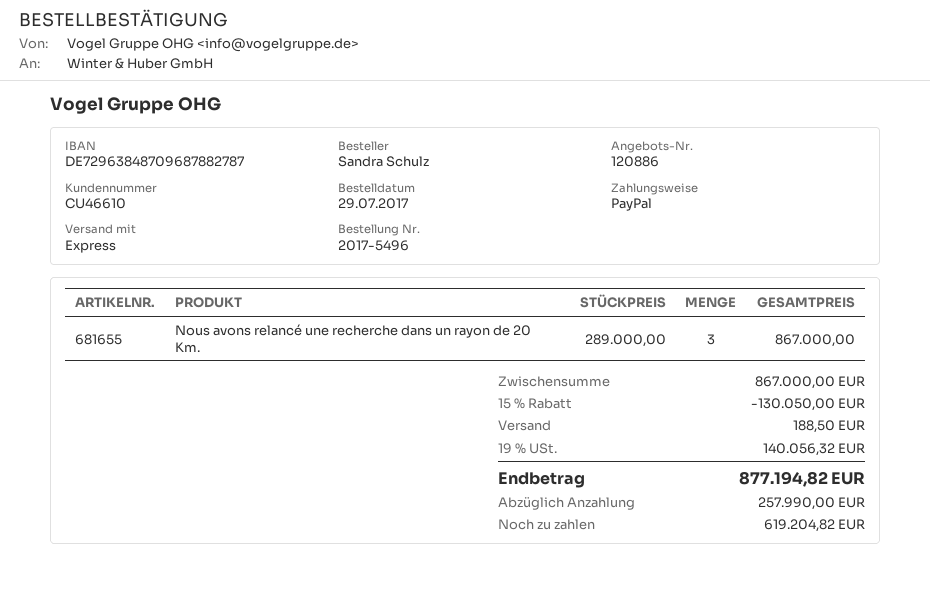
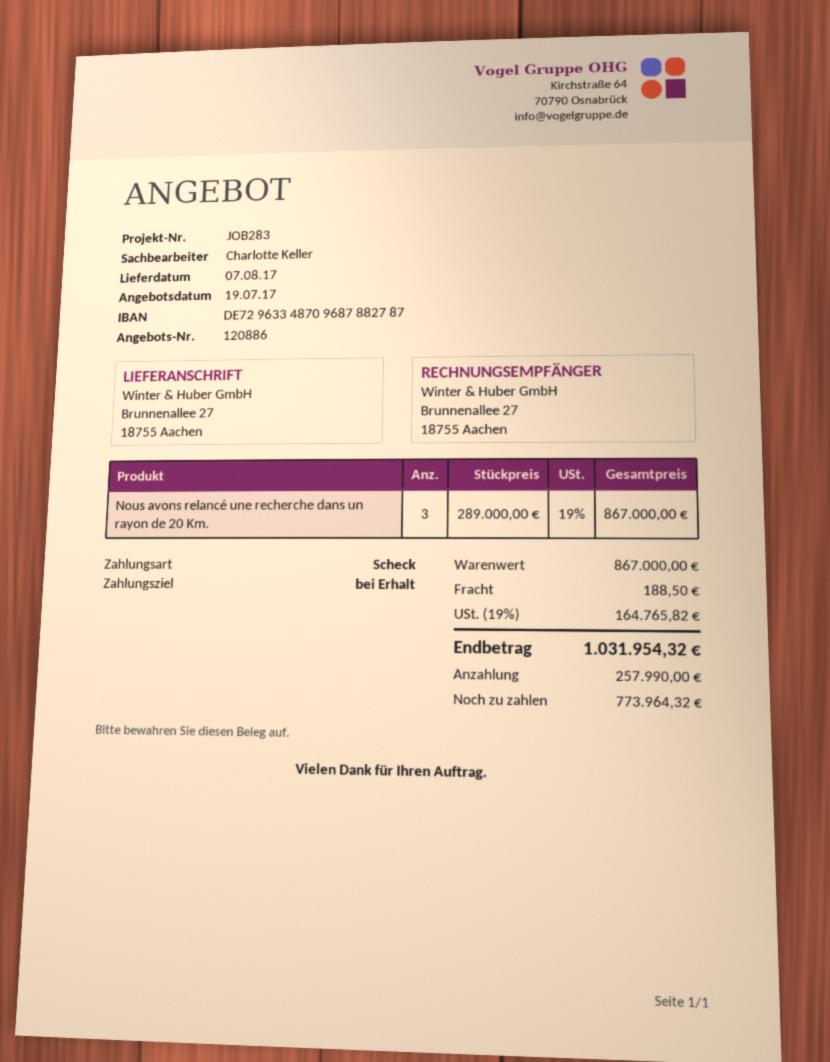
payment method: PayPal -> cheque
bank account: DE72963848709687882787 -> DE72963348709687882787
discount: 15% = 130050.00 -> none
tax: 19% = 140056.32 -> 19% = 164765.82
total: 877194.82 -> 1031954.32
balance: 619204.82 -> 773964.32

